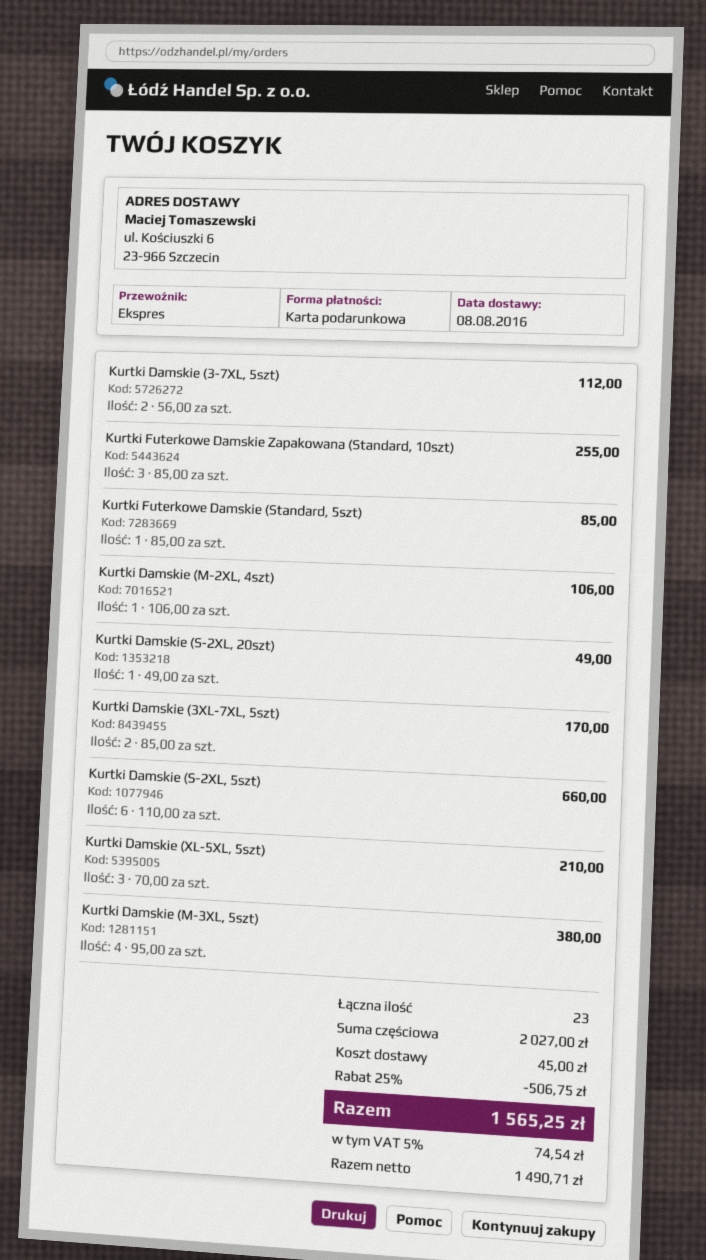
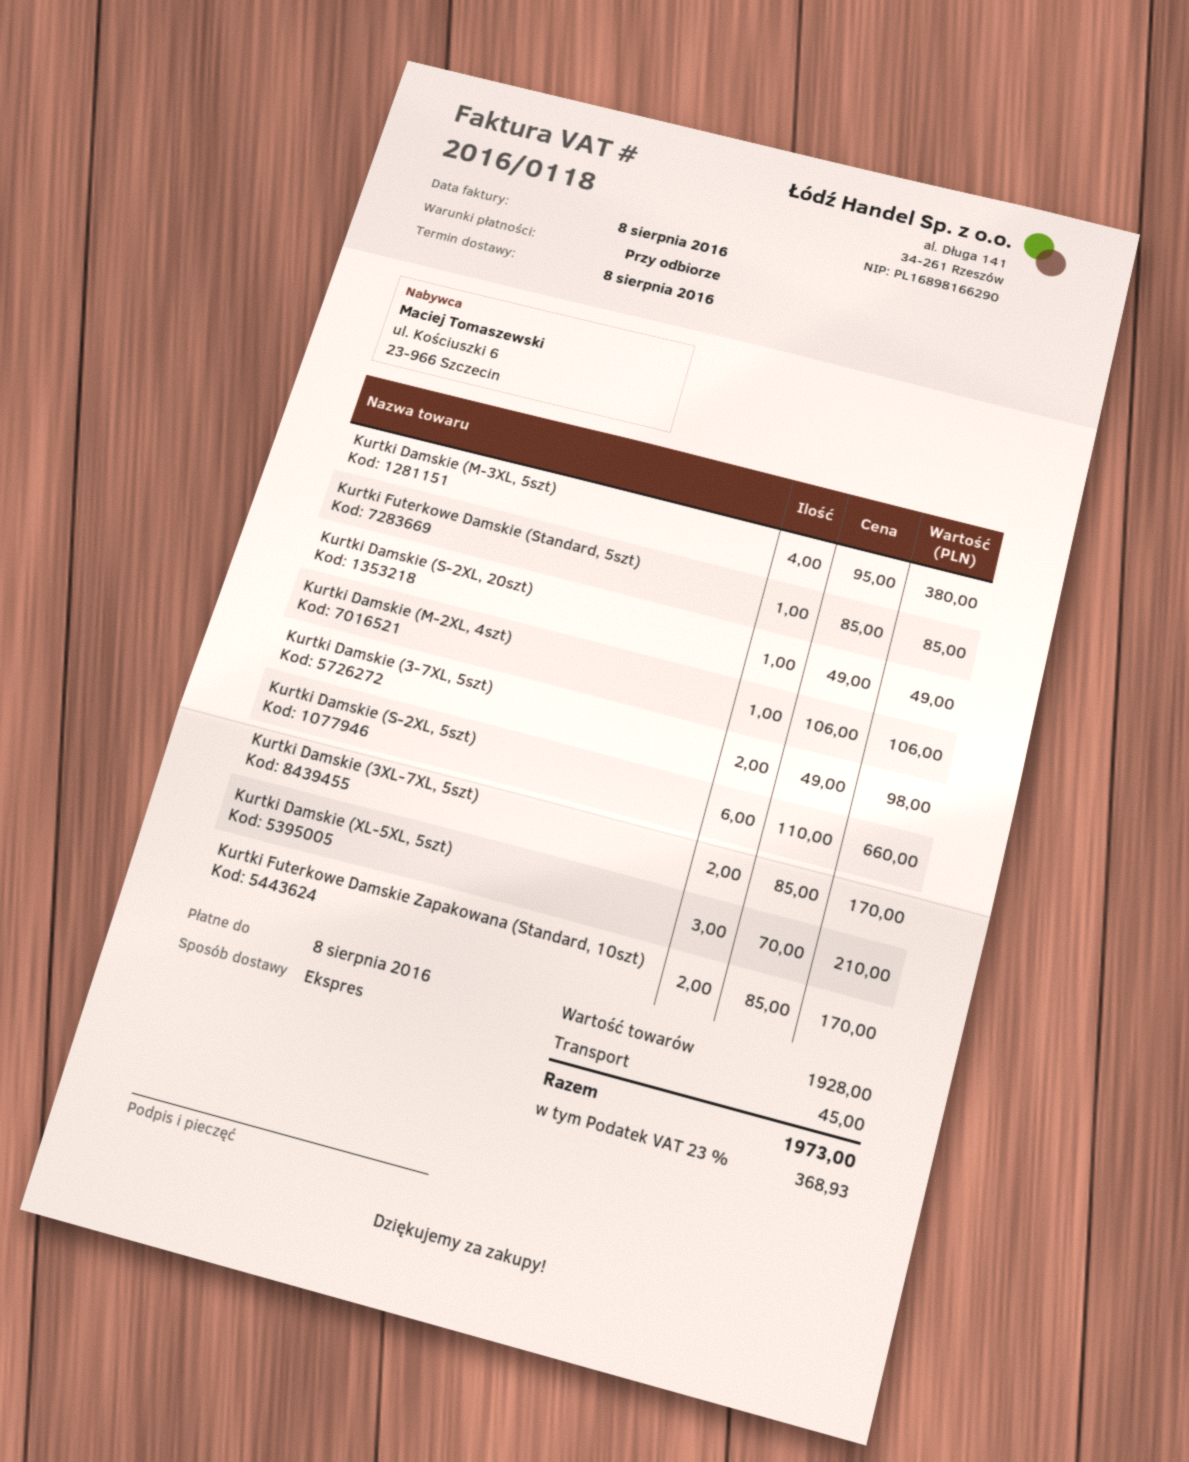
Kurtki Damskie (3-7XL, 5szt): 2 x 56.00 = 112.00 -> 2 x 49.00 = 98.00
Kurtki Futerkowe Damskie Zapakowana (Standard, 10szt): 3 x 85.00 = 255.00 -> 2 x 85.00 = 170.00
subtotal: 2027.00 -> 1928.00
discount: 25% = 506.75 -> none
tax: 5% = 74.54 -> 23% = 368.93
total: 1565.25 -> 1973.00

